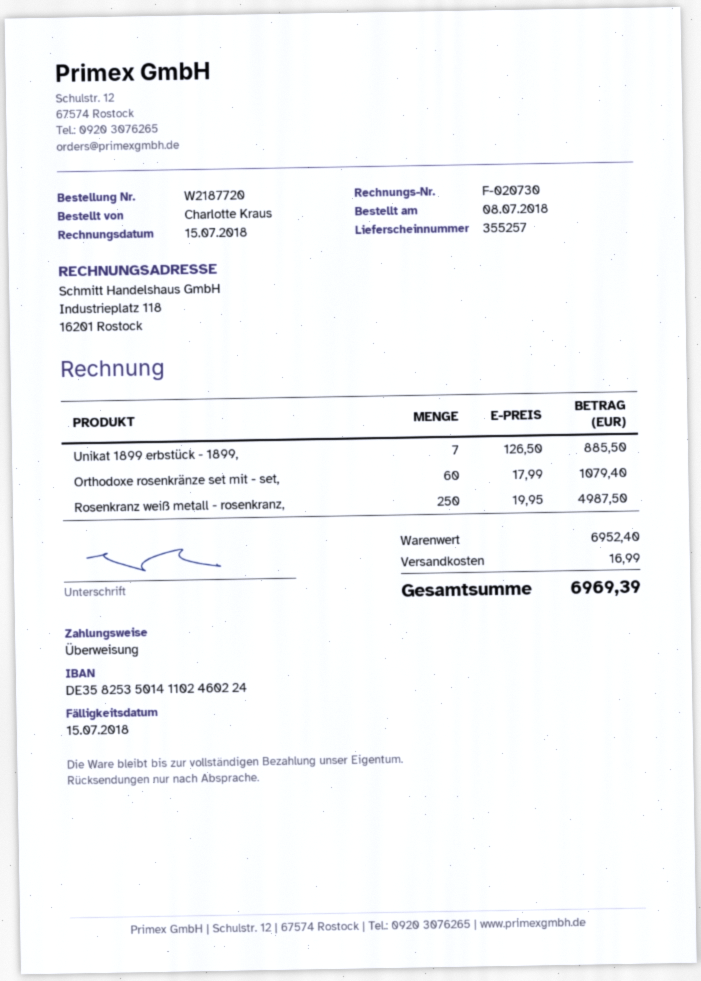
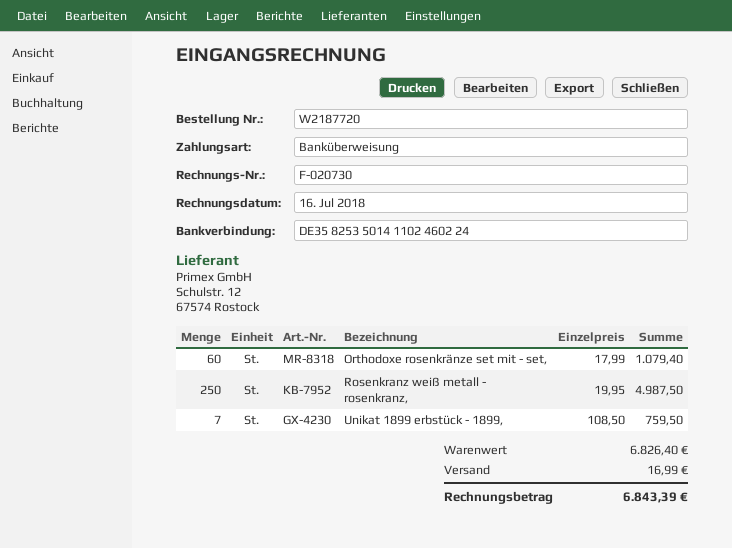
invoice date: 2018-07-15 -> 2018-07-16
Unikat 1899 erbstück - 1899,: 7 x 126.50 = 885.50 -> 7 x 108.50 = 759.50
subtotal: 6952.40 -> 6826.40
total: 6969.39 -> 6843.39

